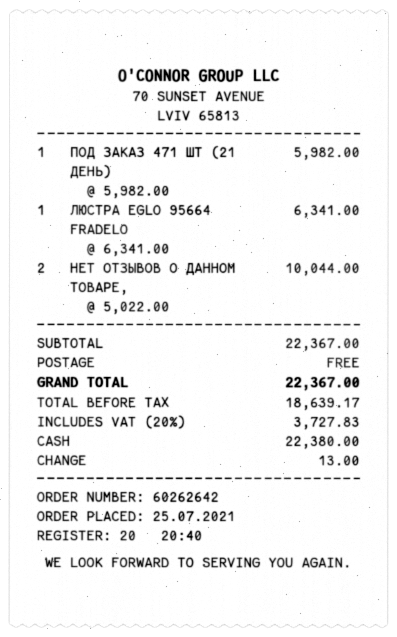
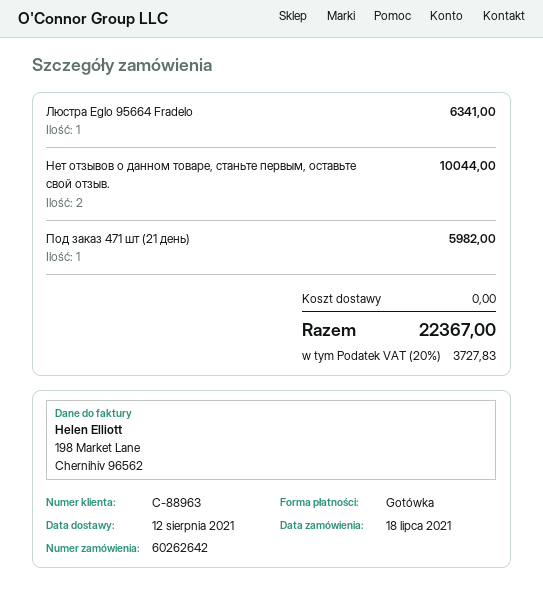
order date: 2021-07-25 -> 2021-07-18

